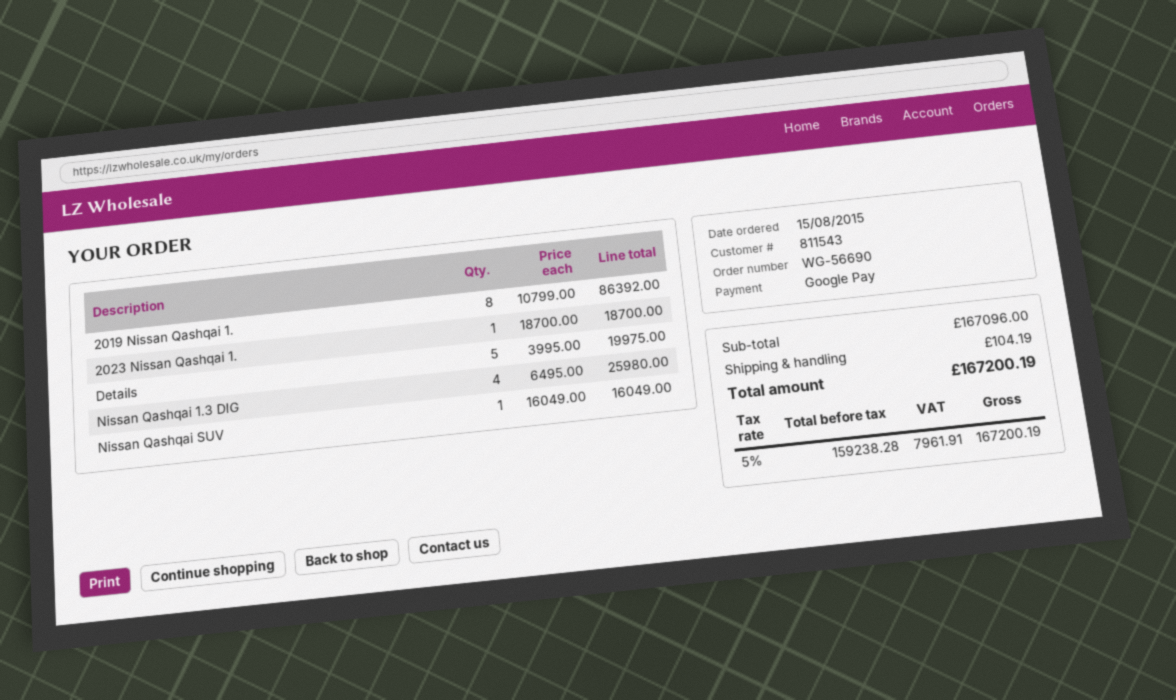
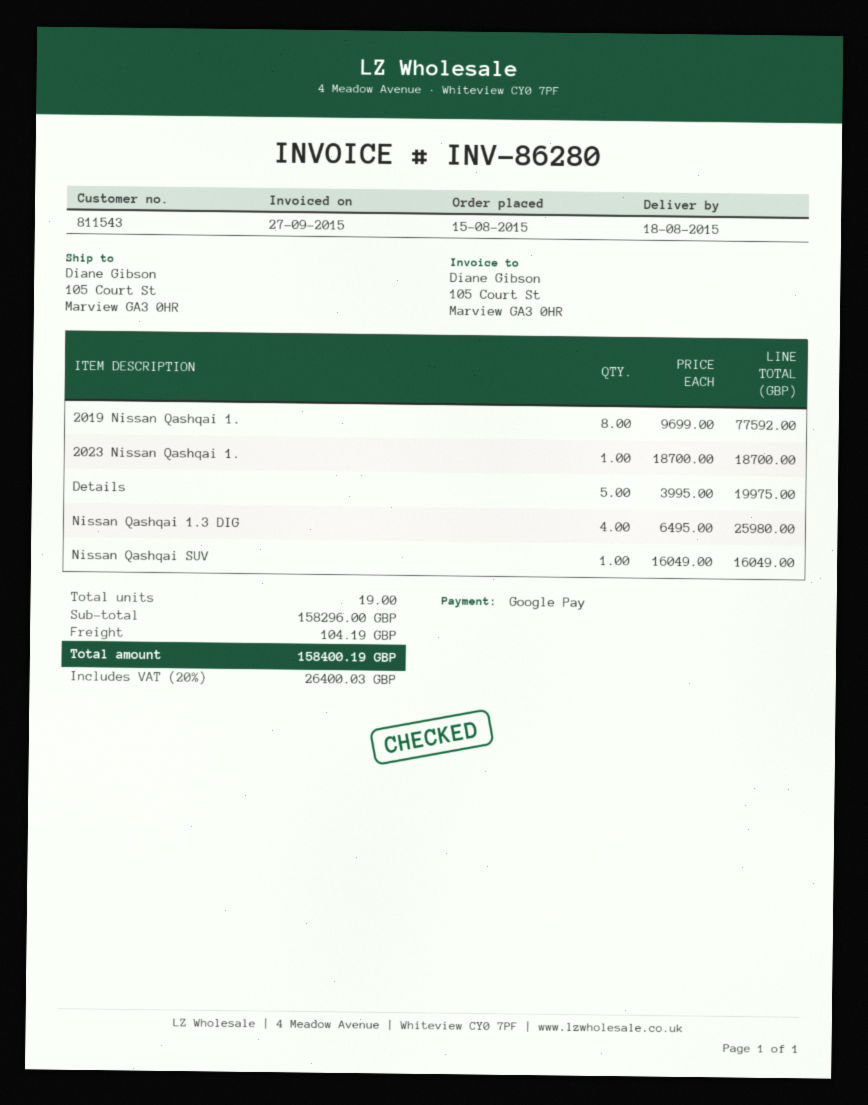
2019 Nissan Qashqai 1.: 8 x 10799.00 = 86392.00 -> 8 x 9699.00 = 77592.00
subtotal: 167096.00 -> 158296.00
tax: 5% = 7961.91 -> 20% = 26400.03
total: 167200.19 -> 158400.19

